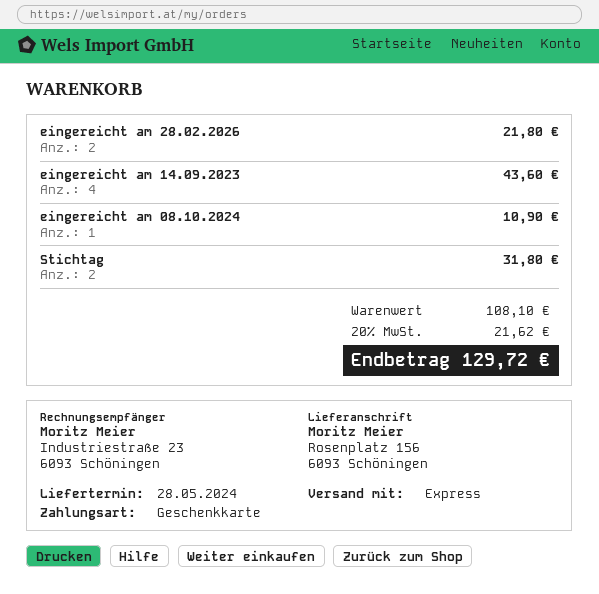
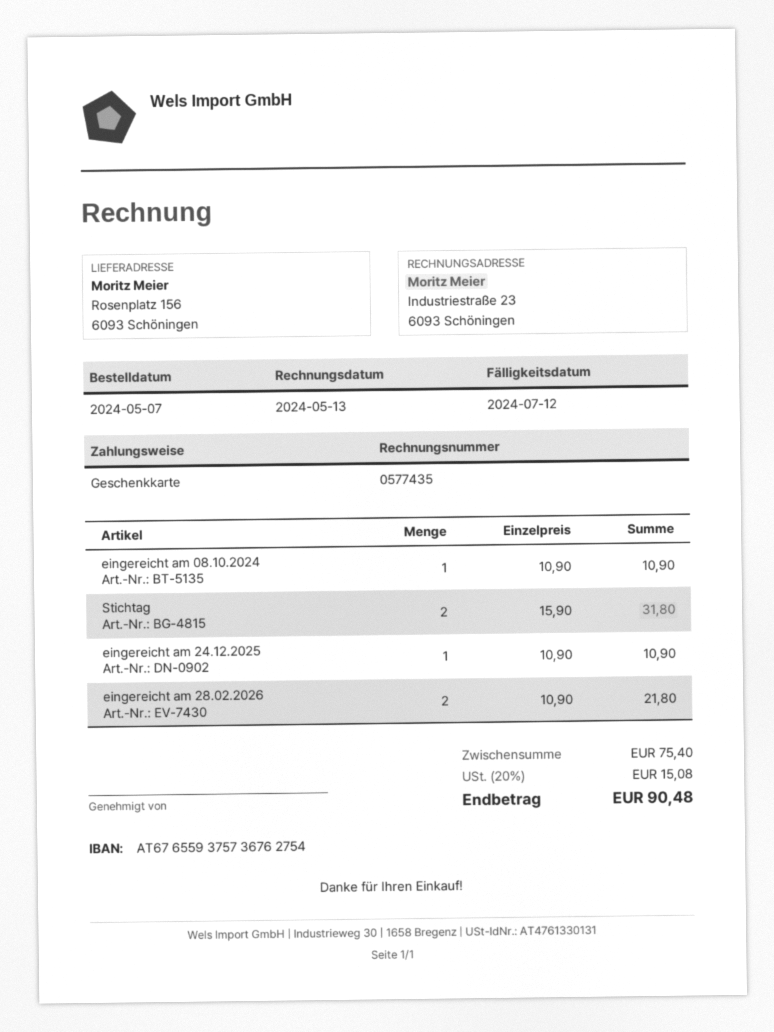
eingereicht am 14.09.2023: 4 for 43.60 -> none
eingereicht am 24.12.2025: none -> 1 for 10.90
subtotal: 108.10 -> 75.40
tax: 20% = 21.62 -> 20% = 15.08
total: 129.72 -> 90.48

